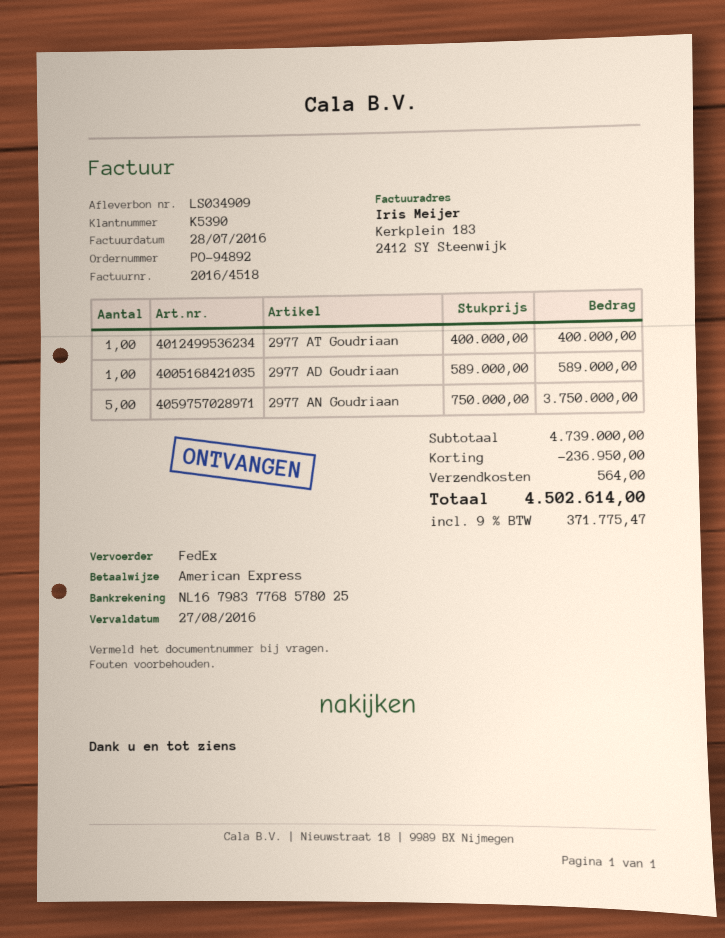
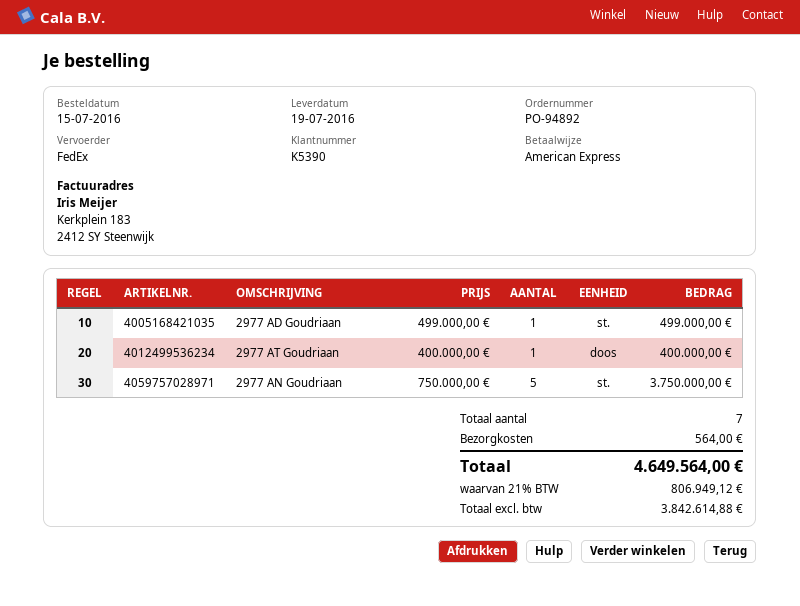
2977 AD Goudriaan: 1 x 589000.00 = 589000.00 -> 1 x 499000.00 = 499000.00
discount: 236950.00 -> none
tax: 9% = 371775.47 -> 21% = 806949.12
total: 4502614.00 -> 4649564.00

